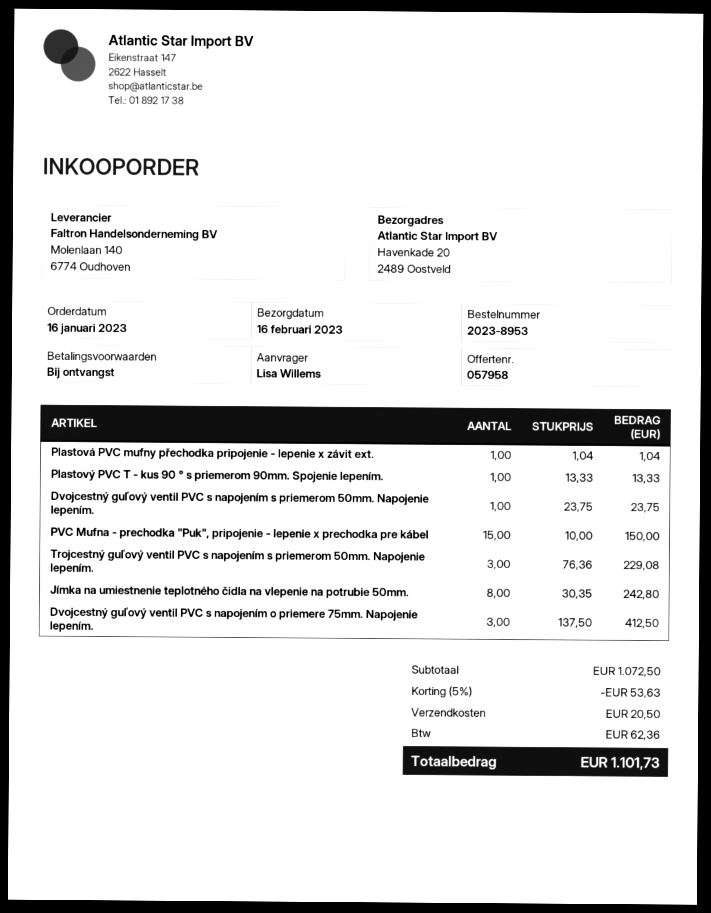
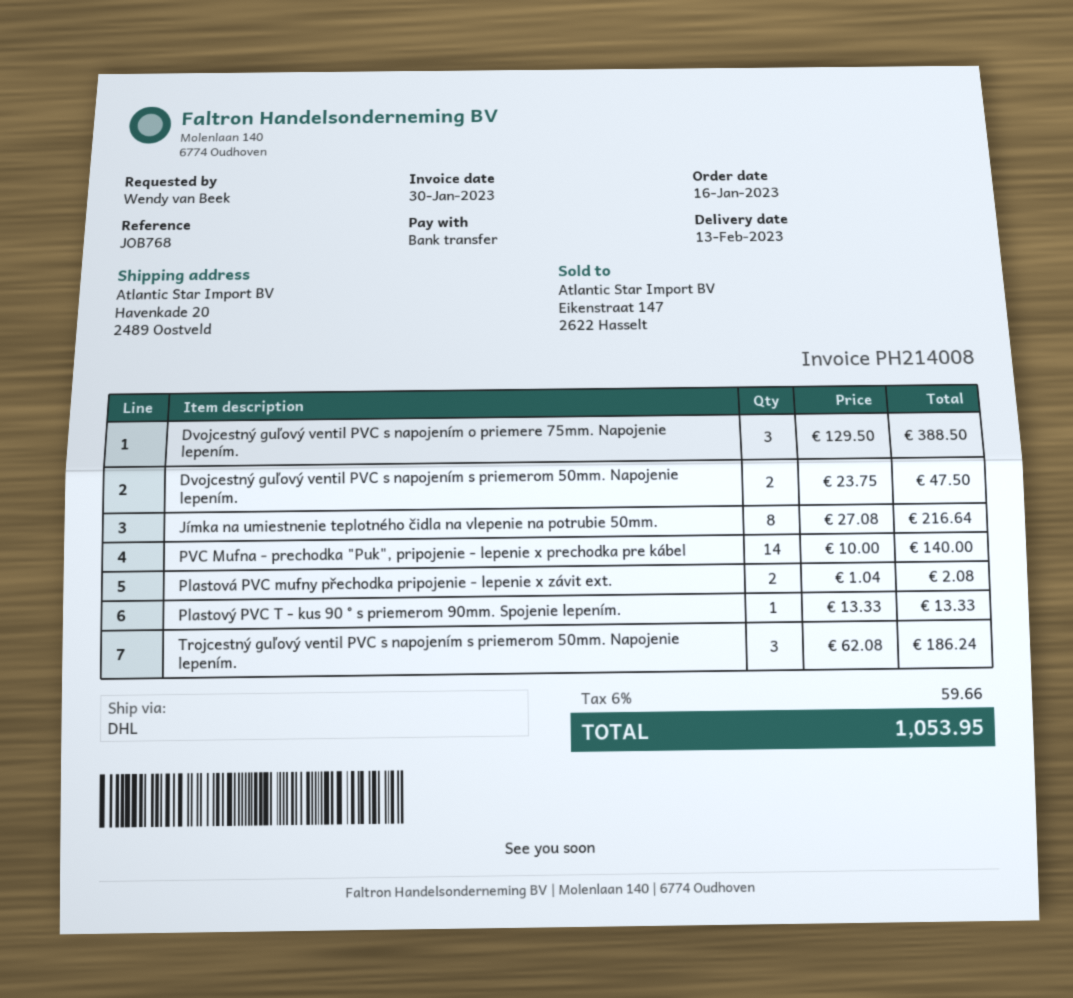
delivery date: 2023-02-16 -> 2023-02-13
ordered by: Lisa Willems -> Wendy van Beek
Plastová PVC mufny přechodka pripojenie - lepenie x závit ext.: 1 x 1.04 = 1.04 -> 2 x 1.04 = 2.08
Dvojcestný guľový ventil PVC s napojením s priemerom 50mm. Napojenie lepením.: 1 x 23.75 = 23.75 -> 2 x 23.75 = 47.50
PVC Mufna - prechodka "Puk", pripojenie - lepenie x prechodka pre kábel: 15 x 10.00 = 150.00 -> 14 x 10.00 = 140.00
Trojcestný guľový ventil PVC s napojením s priemerom 50mm. Napojenie lepením.: 3 x 76.36 = 229.08 -> 3 x 62.08 = 186.24
Jímka na umiestnenie teplotného čidla na vlepenie na potrubie 50mm.: 8 x 30.35 = 242.80 -> 8 x 27.08 = 216.64
Dvojcestný guľový ventil PVC s napojením o priemere 75mm. Napojenie lepením.: 3 x 137.50 = 412.50 -> 3 x 129.50 = 388.50
discount: 5% = 53.63 -> none
shipping: 20.50 -> none
tax: 62.36 -> 59.66
total: 1101.73 -> 1053.95

